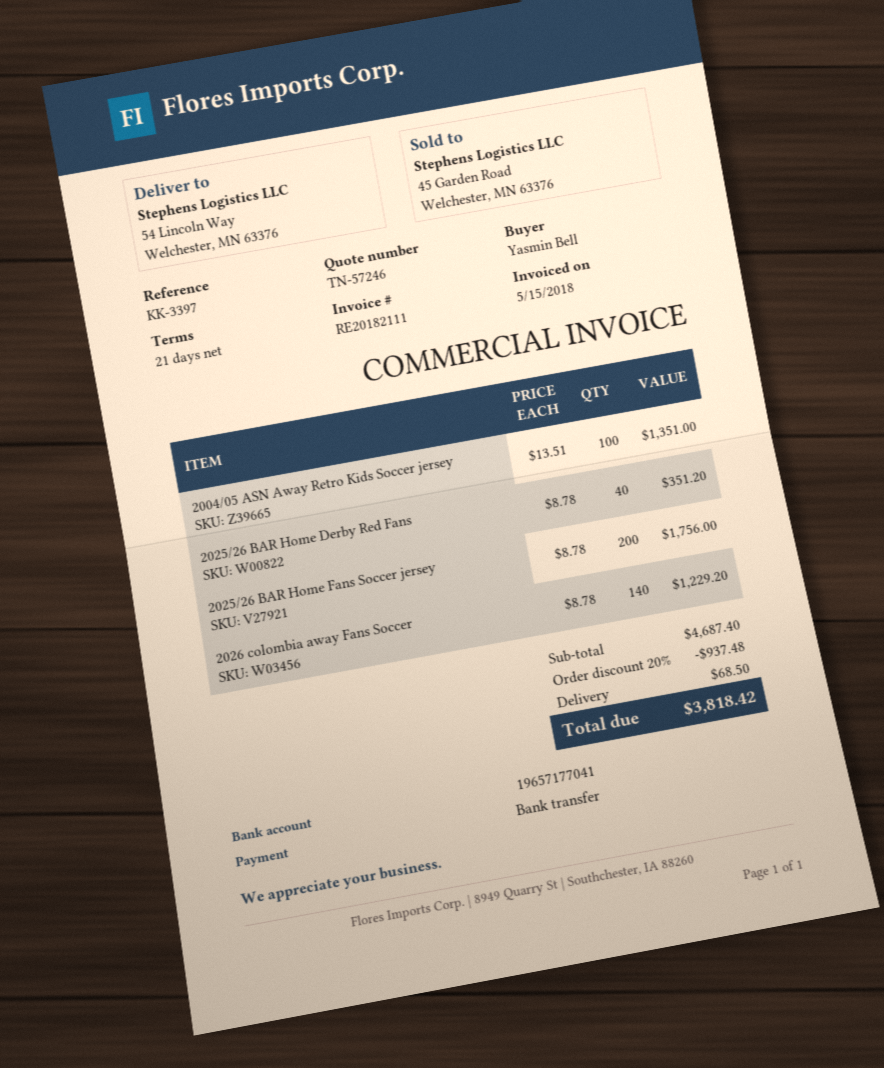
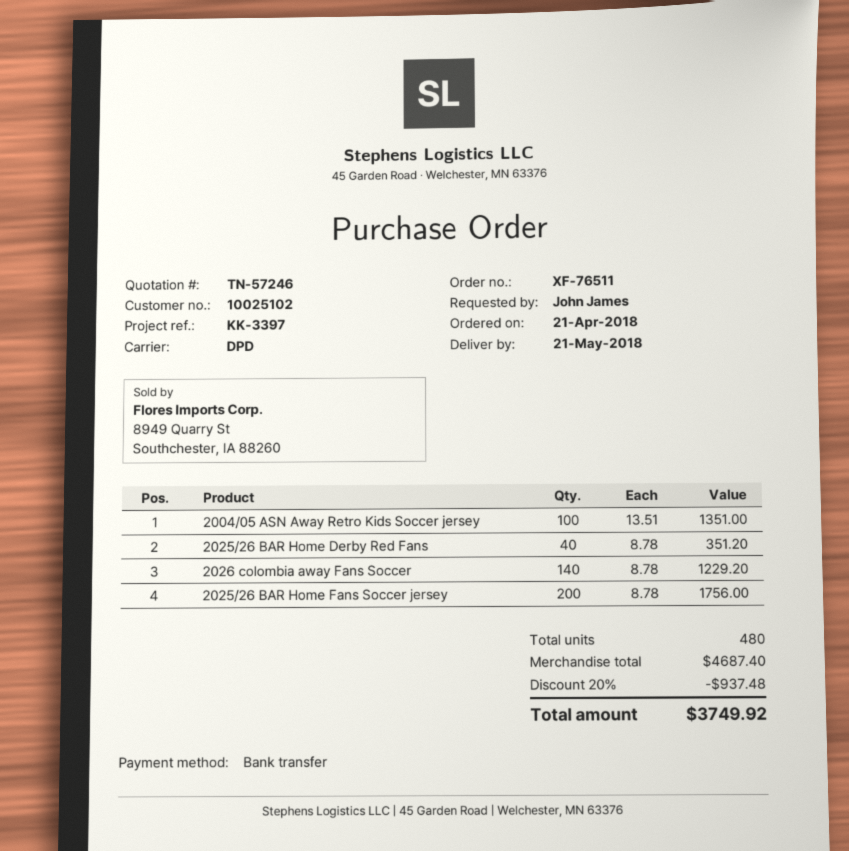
ordered by: Yasmin Bell -> John James
shipping: 68.50 -> none
total: 3818.42 -> 3749.92

